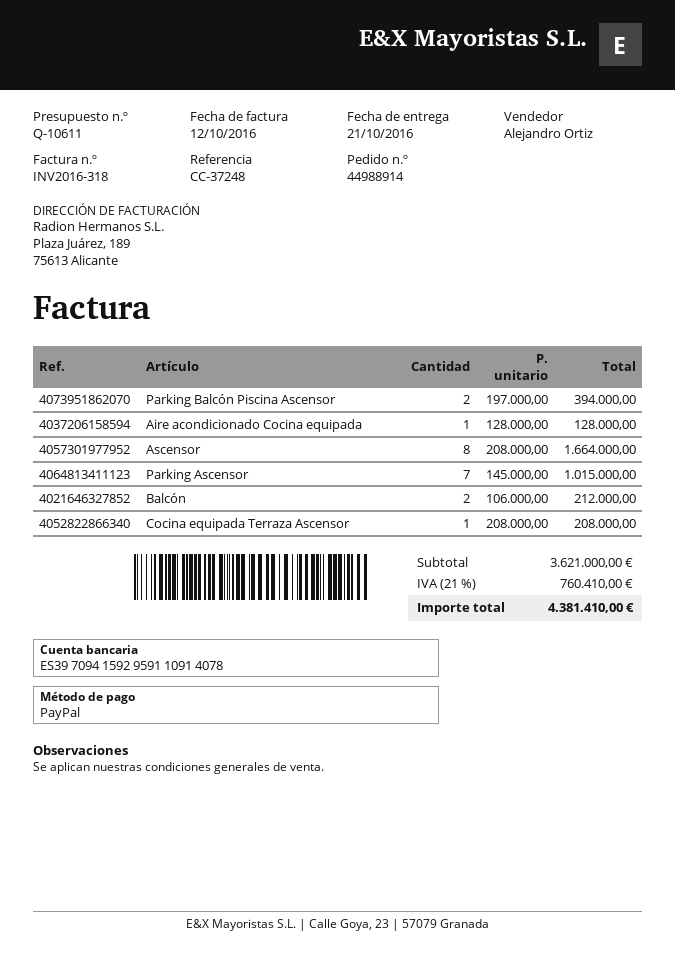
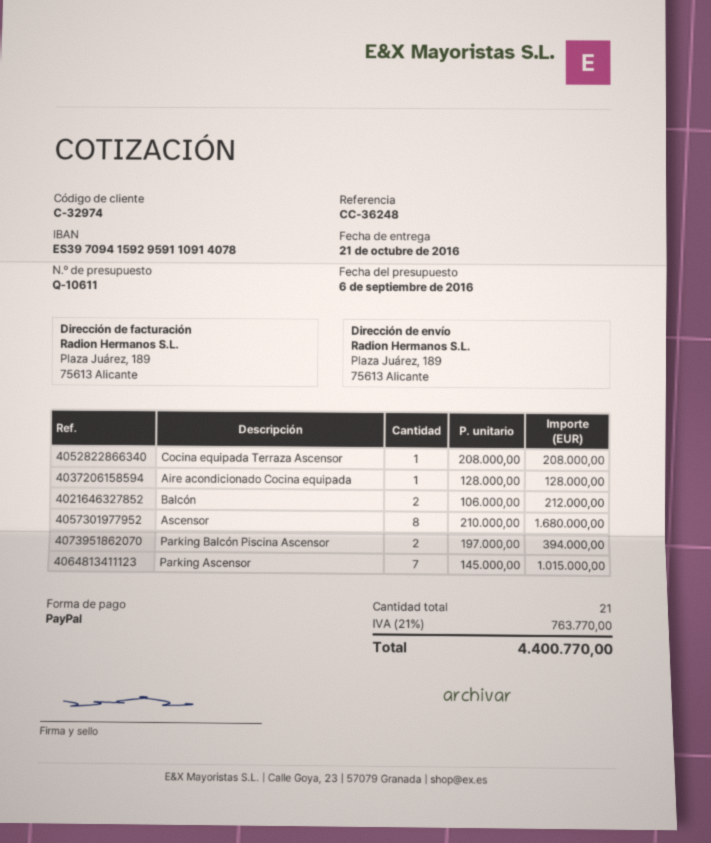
reference: CC-37248 -> CC-36248
Ascensor: 8 x 208000.00 = 1664000.00 -> 8 x 210000.00 = 1680000.00
tax: 21% = 760410.00 -> 21% = 763770.00
total: 4381410.00 -> 4400770.00

